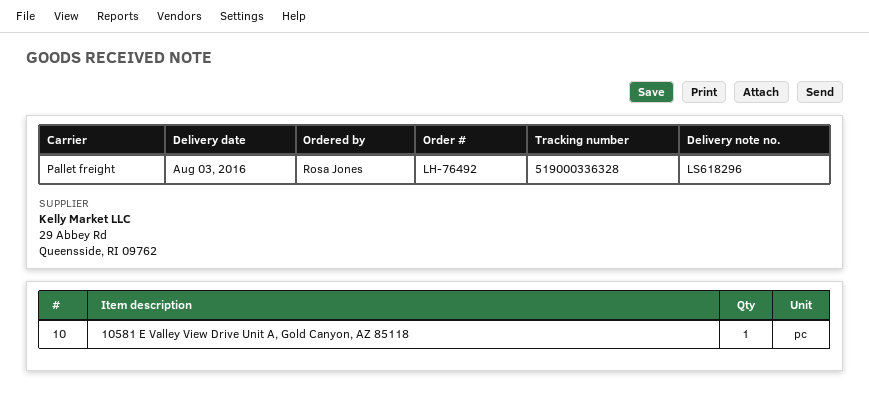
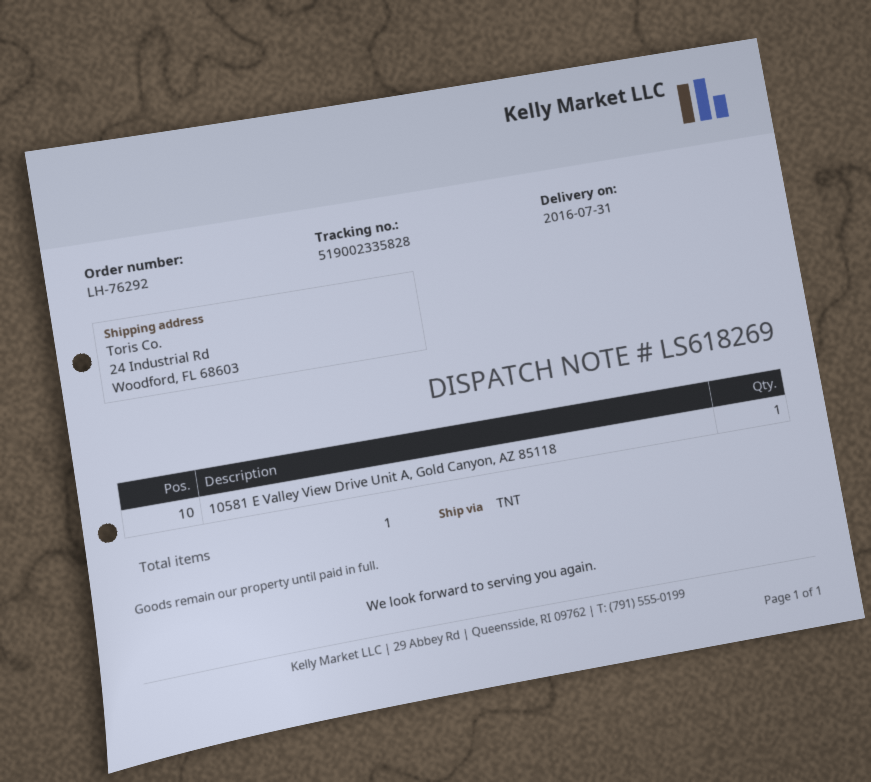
order number: LH-76492 -> LH-76292
delivery note number: LS618296 -> LS618269
delivery date: 2016-08-03 -> 2016-07-31
shipping method: pallet freight -> TNT
tracking number: 519000336328 -> 519002335828

